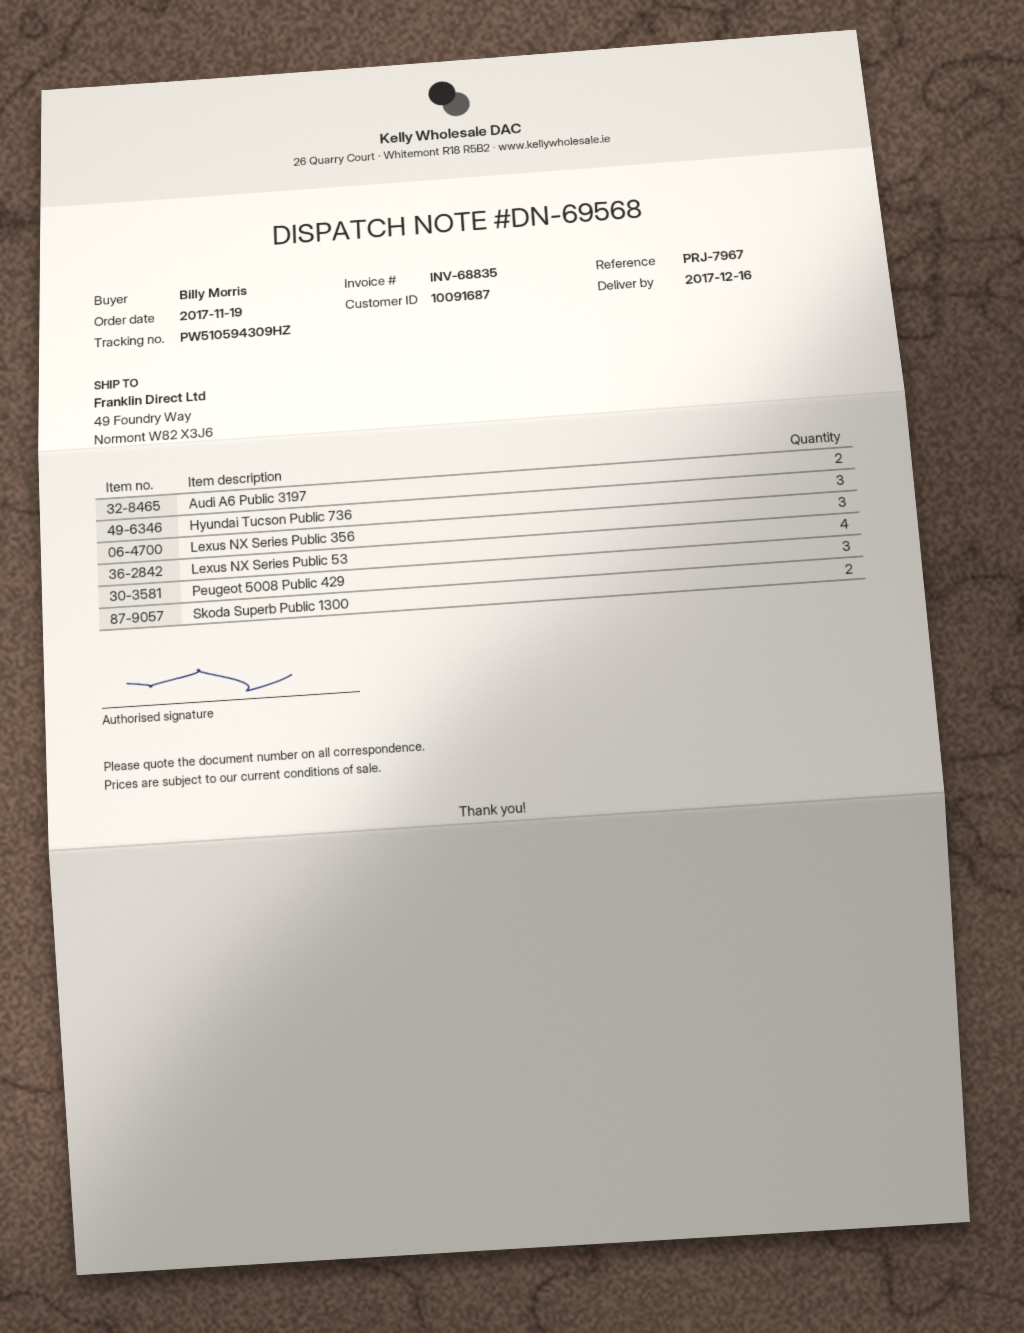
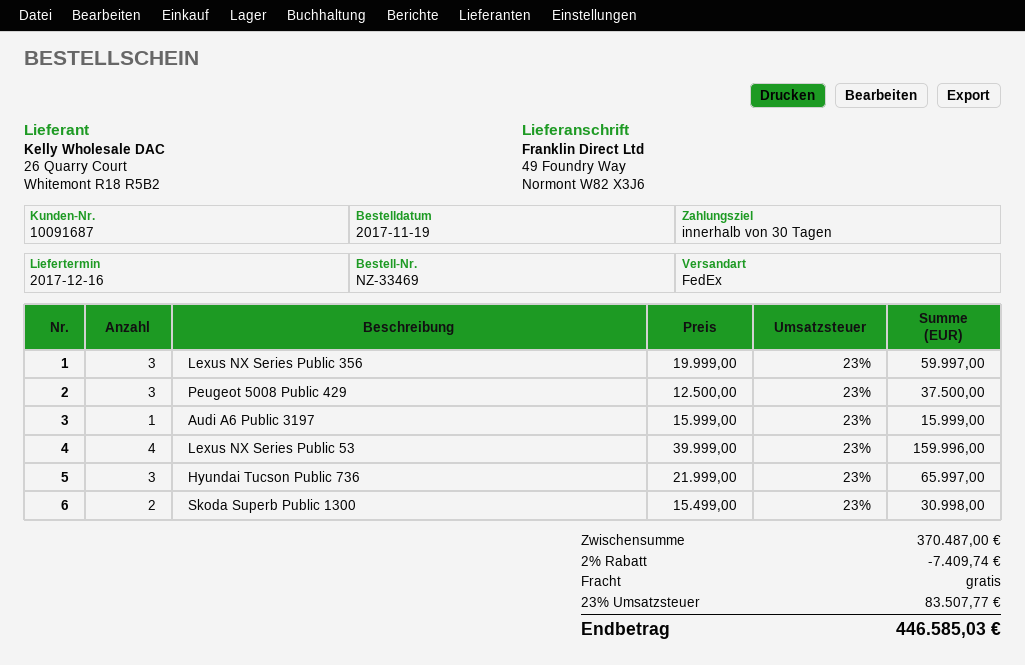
Audi A6 Public 3197: 2 -> 1

